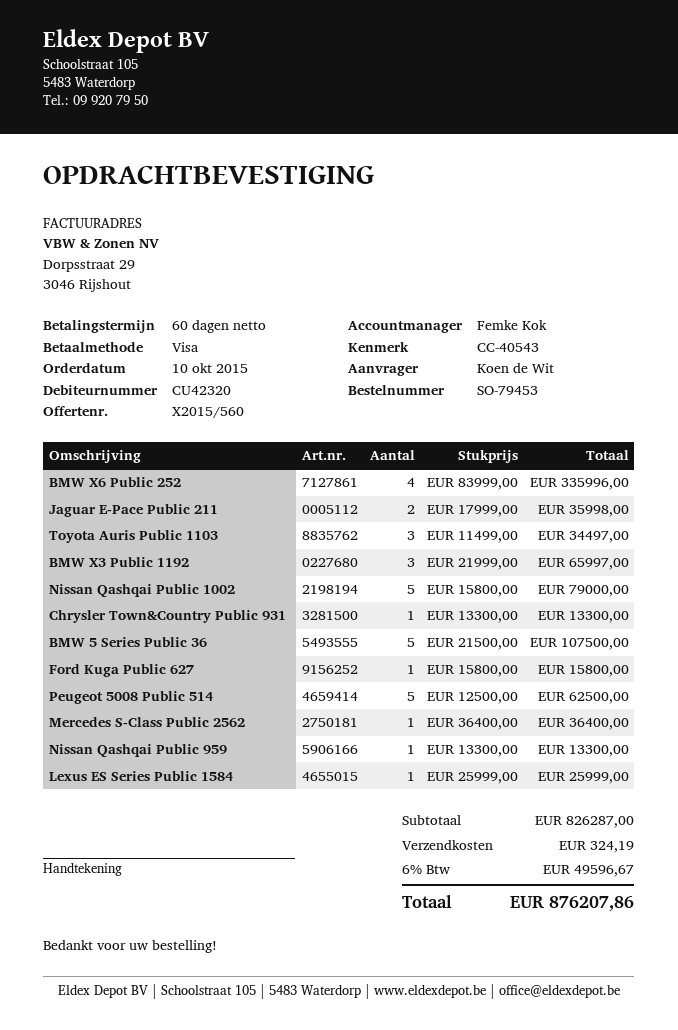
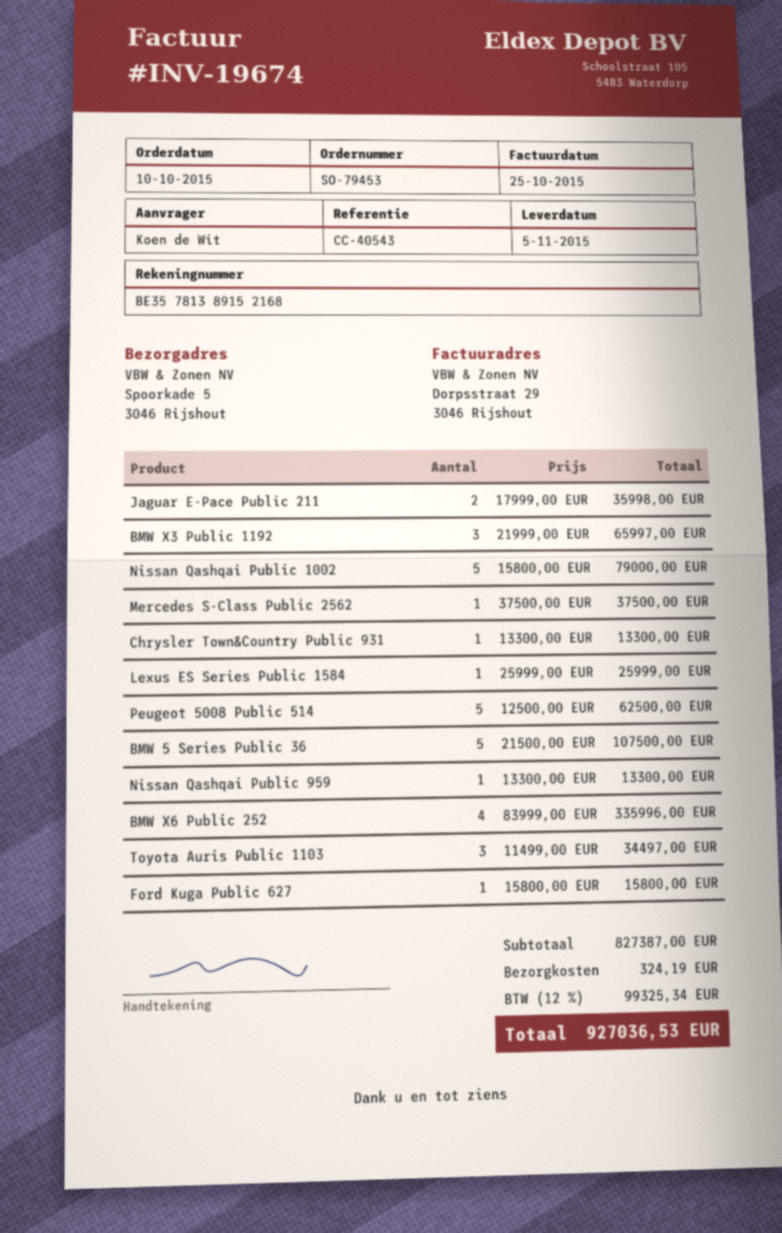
Mercedes S-Class Public 2562: 1 x 36400.00 = 36400.00 -> 1 x 37500.00 = 37500.00
subtotal: 826287.00 -> 827387.00
tax: 6% = 49596.67 -> 12% = 99325.34
total: 876207.86 -> 927036.53

